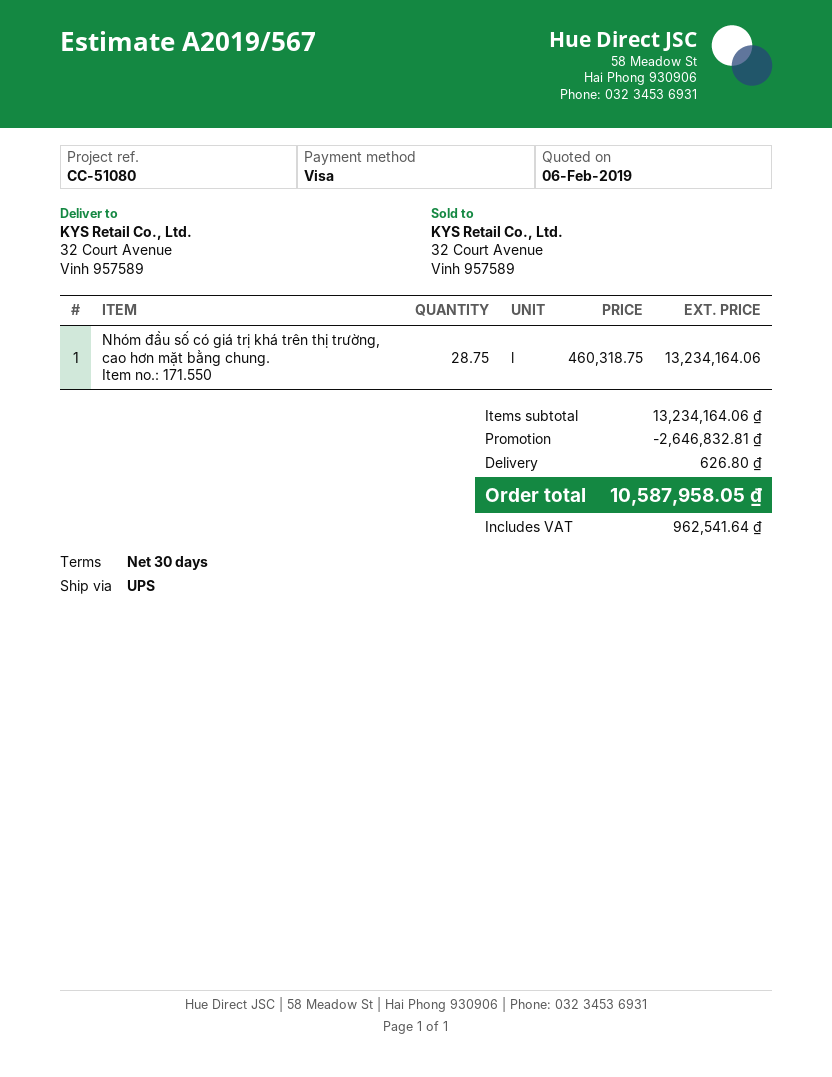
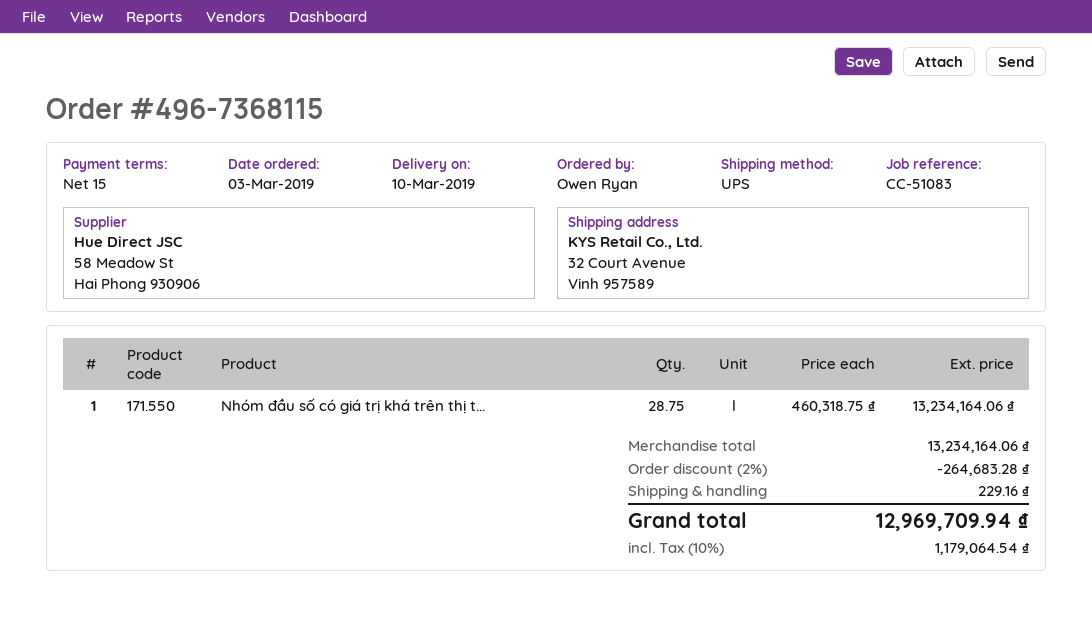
payment terms: 30 days -> 15 days
reference: CC-51080 -> CC-51083
discount: 2646832.81 -> 264683.28
shipping: 626.80 -> 229.16
tax: 962541.64 -> 1179064.54
total: 10587958.05 -> 12969709.94

